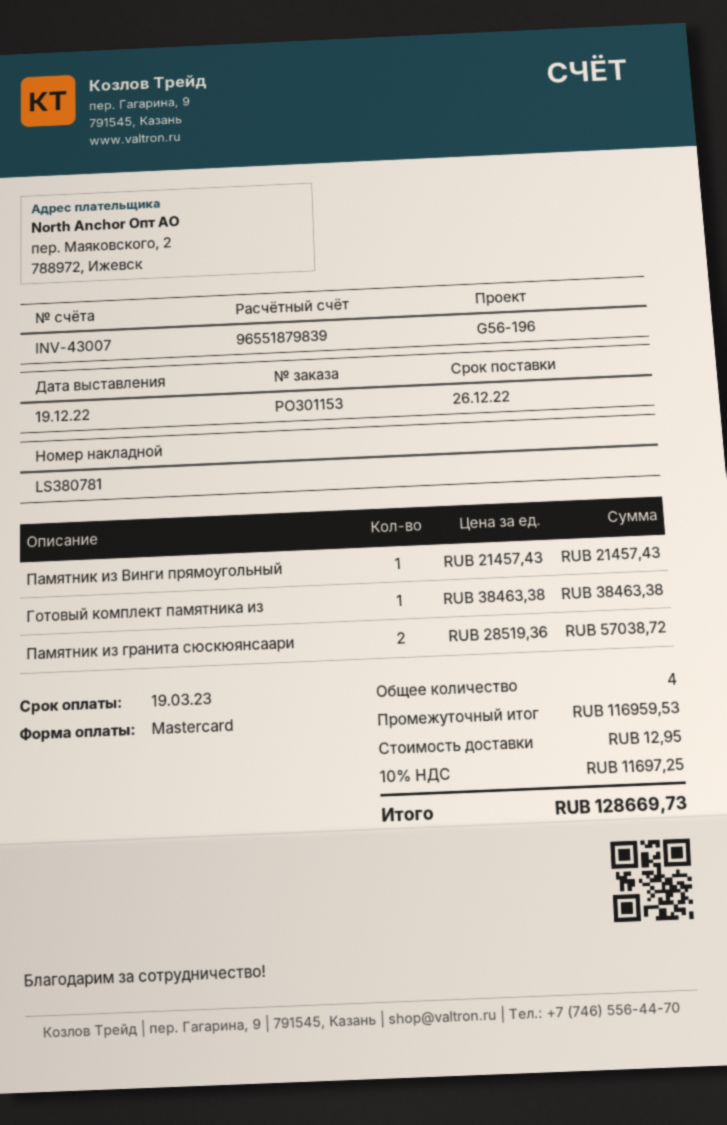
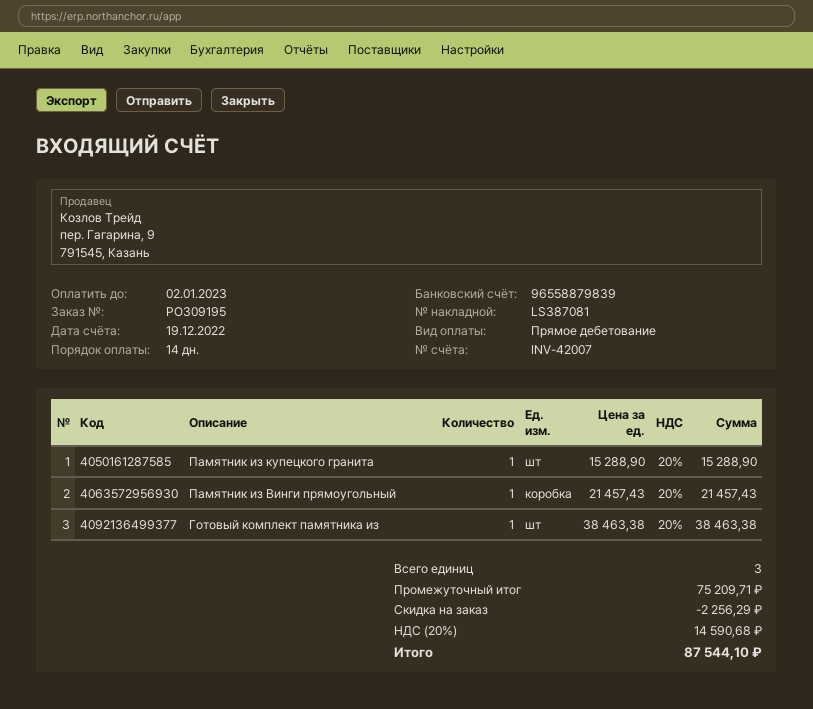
order number: PO301153 -> PO309195
delivery note number: LS380781 -> LS387081
invoice number: INV-43007 -> INV-42007
due date: 2023-03-19 -> 2023-01-02
payment method: Mastercard -> direct debit
bank account: 96551879839 -> 96558879839
Памятник из гранита сюскюянсаари: 2 x 28519.36 = 57038.72 -> none
Памятник из купецкого гранита: none -> 1 x 15288.90 = 15288.90
total quantity: 4 -> 3
subtotal: 116959.53 -> 75209.71
discount: none -> 2256.29
shipping: 12.95 -> none
tax: 10% = 11697.25 -> 20% = 14590.68
total: 128669.73 -> 87544.10

